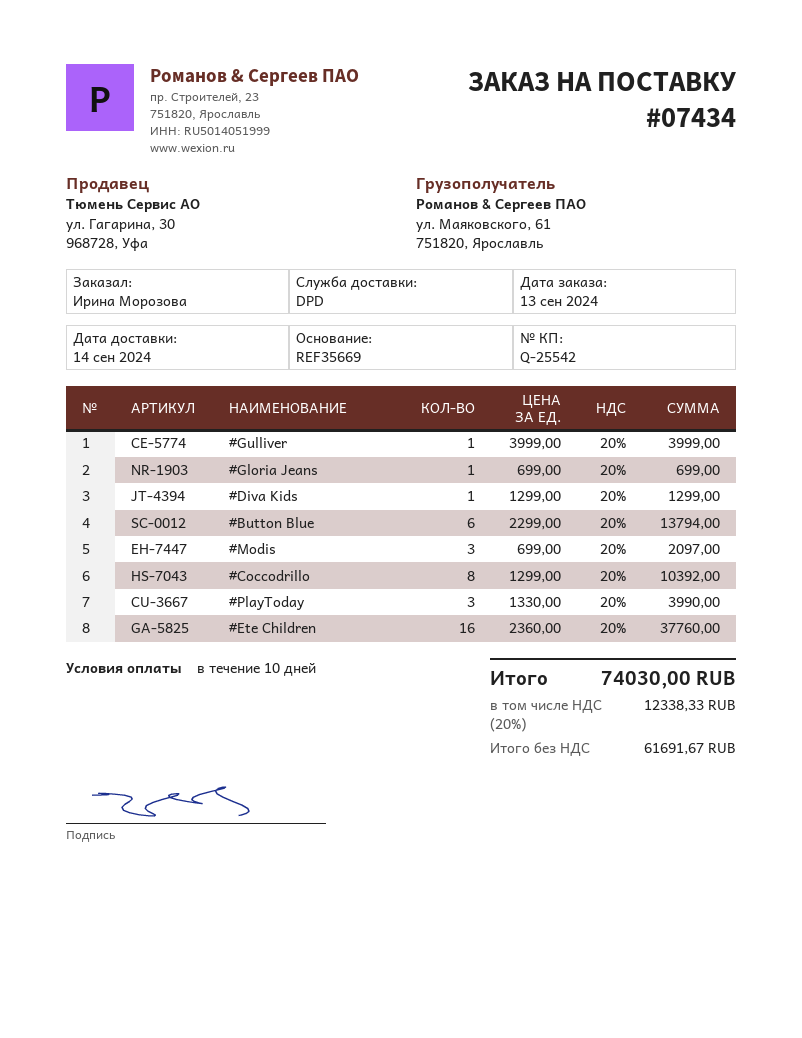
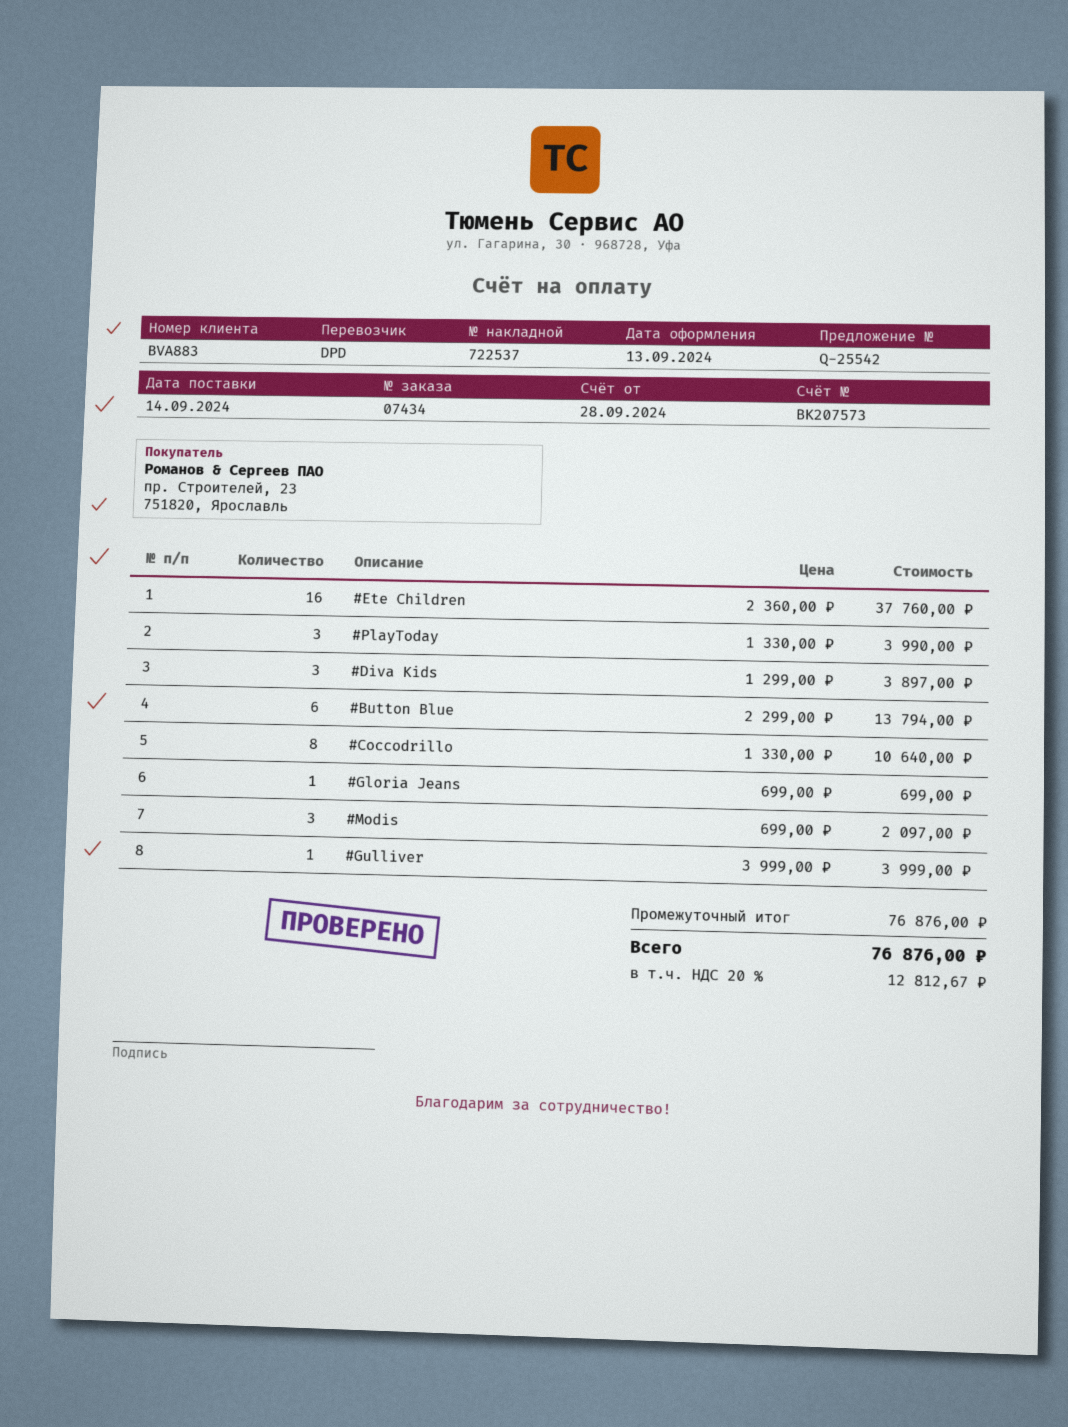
#Diva Kids: 1 x 1299.00 = 1299.00 -> 3 x 1299.00 = 3897.00
#Coccodrillo: 8 x 1299.00 = 10392.00 -> 8 x 1330.00 = 10640.00
tax: 20% = 12338.33 -> 20% = 12812.67
total: 74030.00 -> 76876.00

